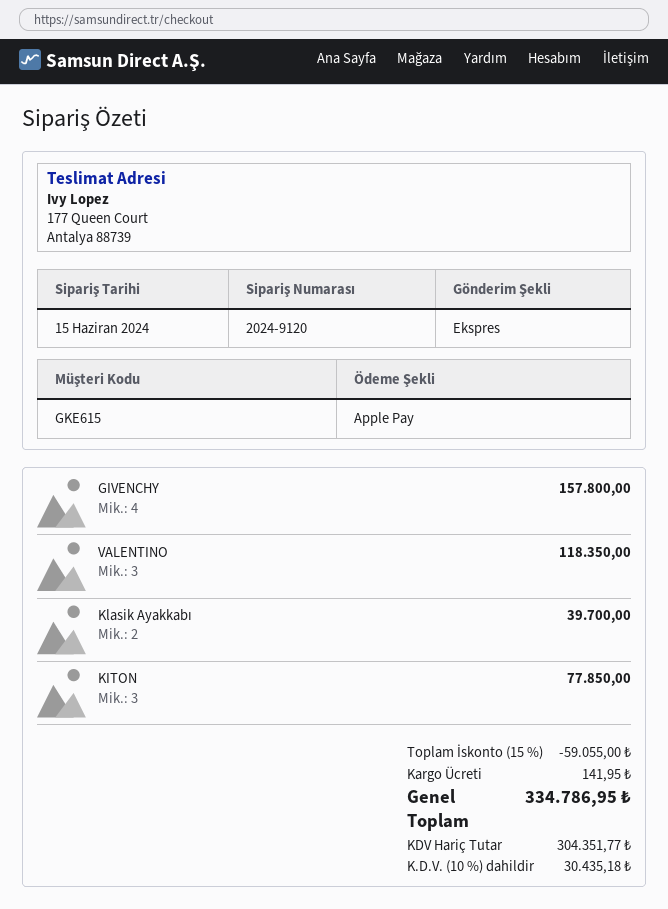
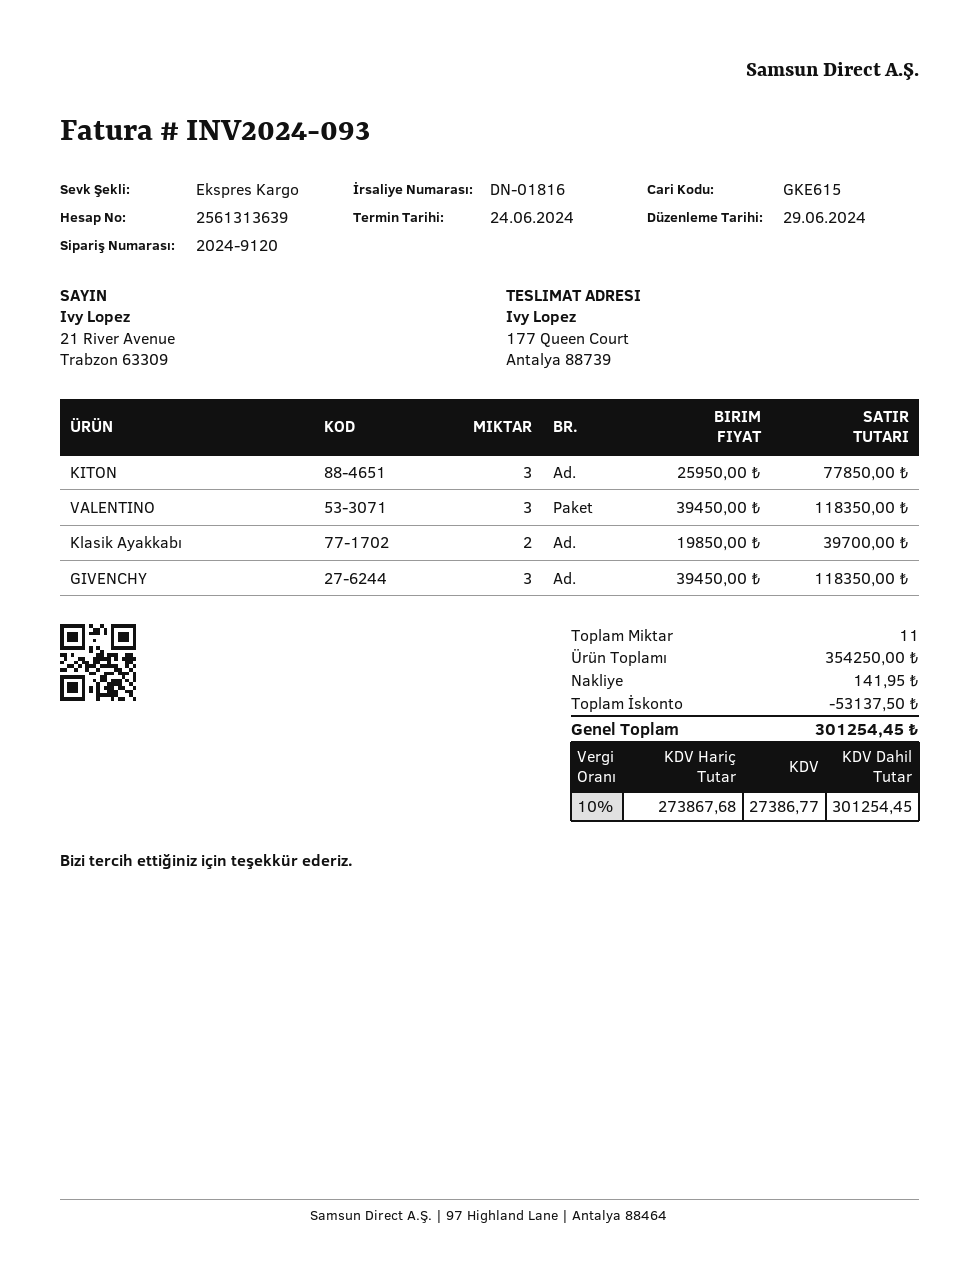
GIVENCHY: 4 for 157800.00 -> 3 for 118350.00
discount: 59055.00 -> 53137.50
net: 304351.77 -> 273867.68
tax: 10% = 30435.18 -> 10% = 27386.77
total: 334786.95 -> 301254.45

